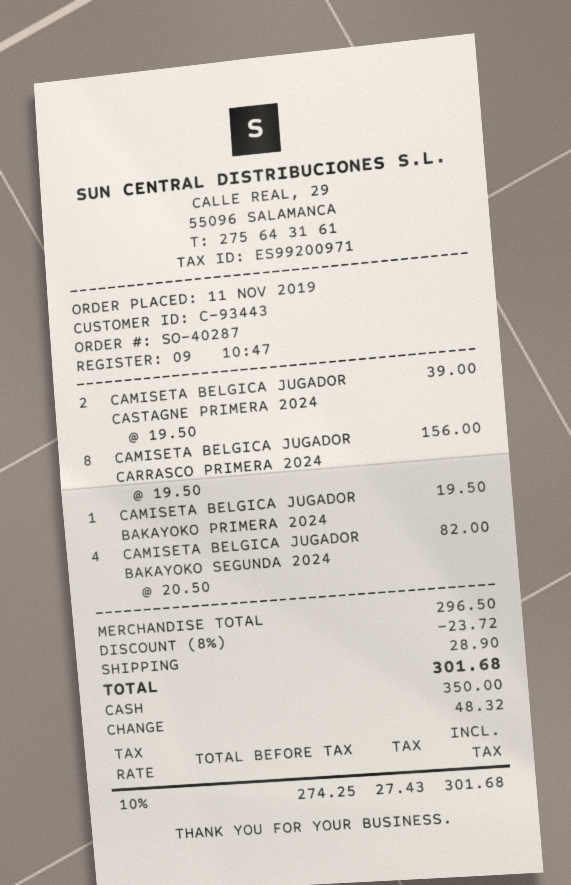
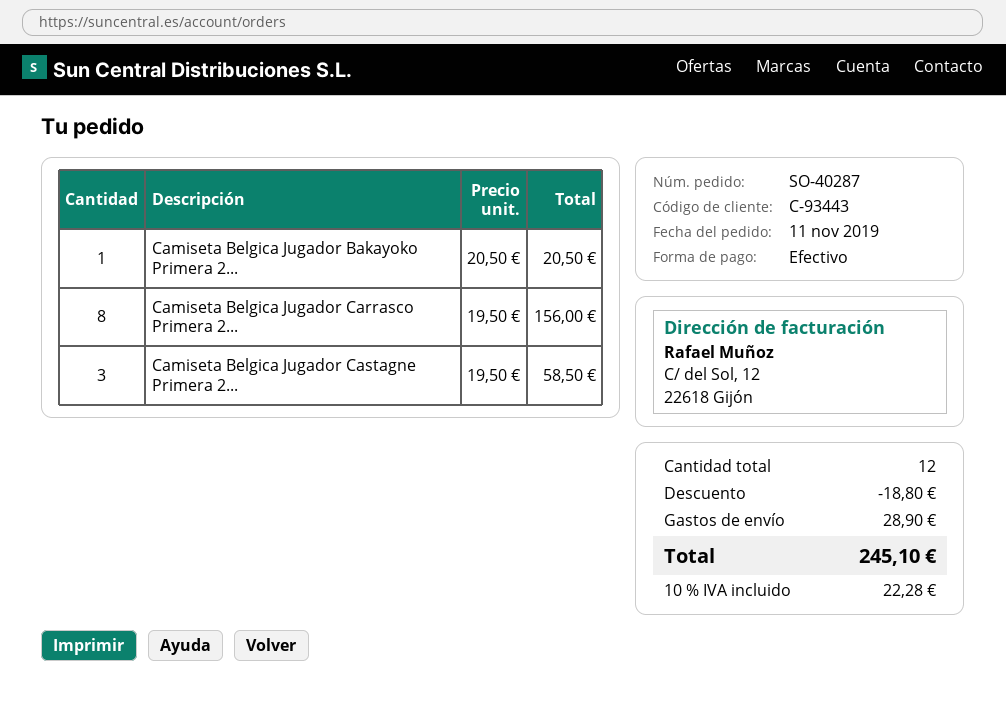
CAMISETA BELGICA JUGADOR CASTAGNE PRIMERA 2024: 2 x 19.50 = 39.00 -> 3 x 19.50 = 58.50
CAMISETA BELGICA JUGADOR BAKAYOKO PRIMERA 2024: 1 x 19.50 = 19.50 -> 1 x 20.50 = 20.50
CAMISETA BELGICA JUGADOR BAKAYOKO SEGUNDA 2024: 4 x 20.50 = 82.00 -> none
discount: 23.72 -> 18.80
tax: 10% = 27.43 -> 10% = 22.28
total: 301.68 -> 245.10

